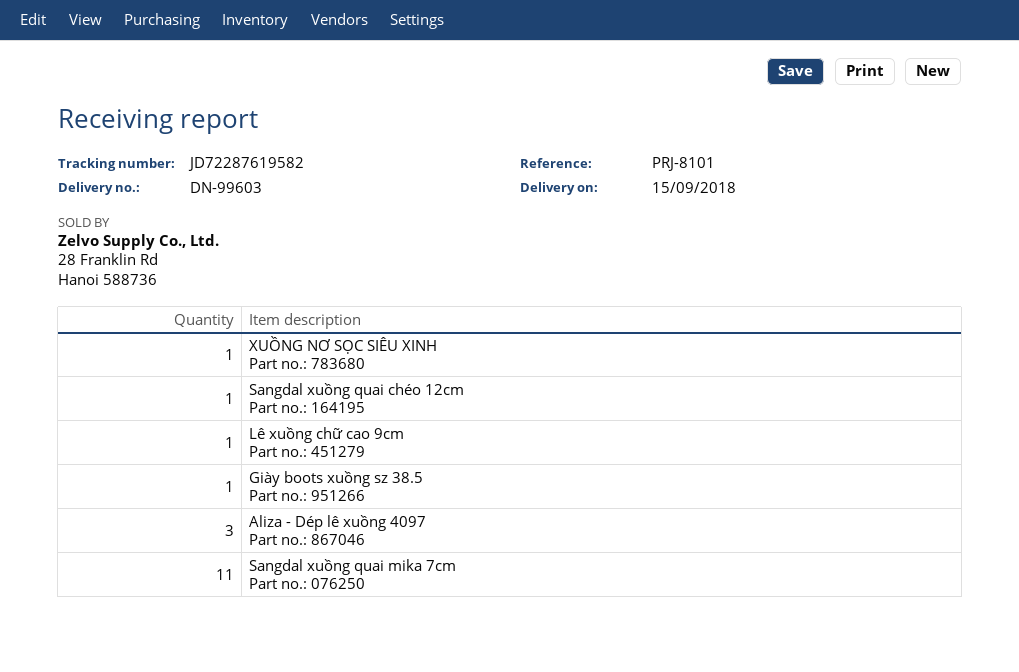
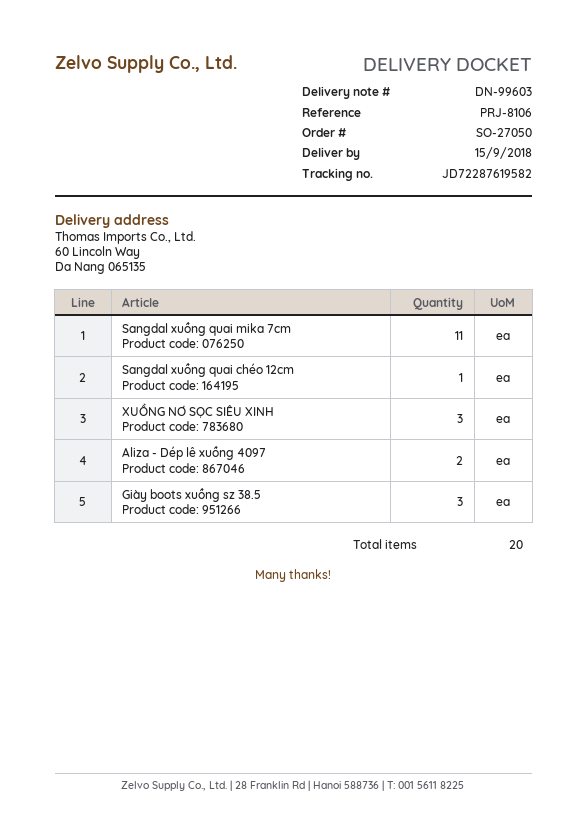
reference: PRJ-8101 -> PRJ-8106
XUỒNG NƠ SỌC SIÊU XINH: 1 -> 3
Lê xuồng chữ cao 9cm: 1 -> none
Giày boots xuồng sz 38.5: 1 -> 3
Aliza - Dép lê xuồng 4097: 3 -> 2

